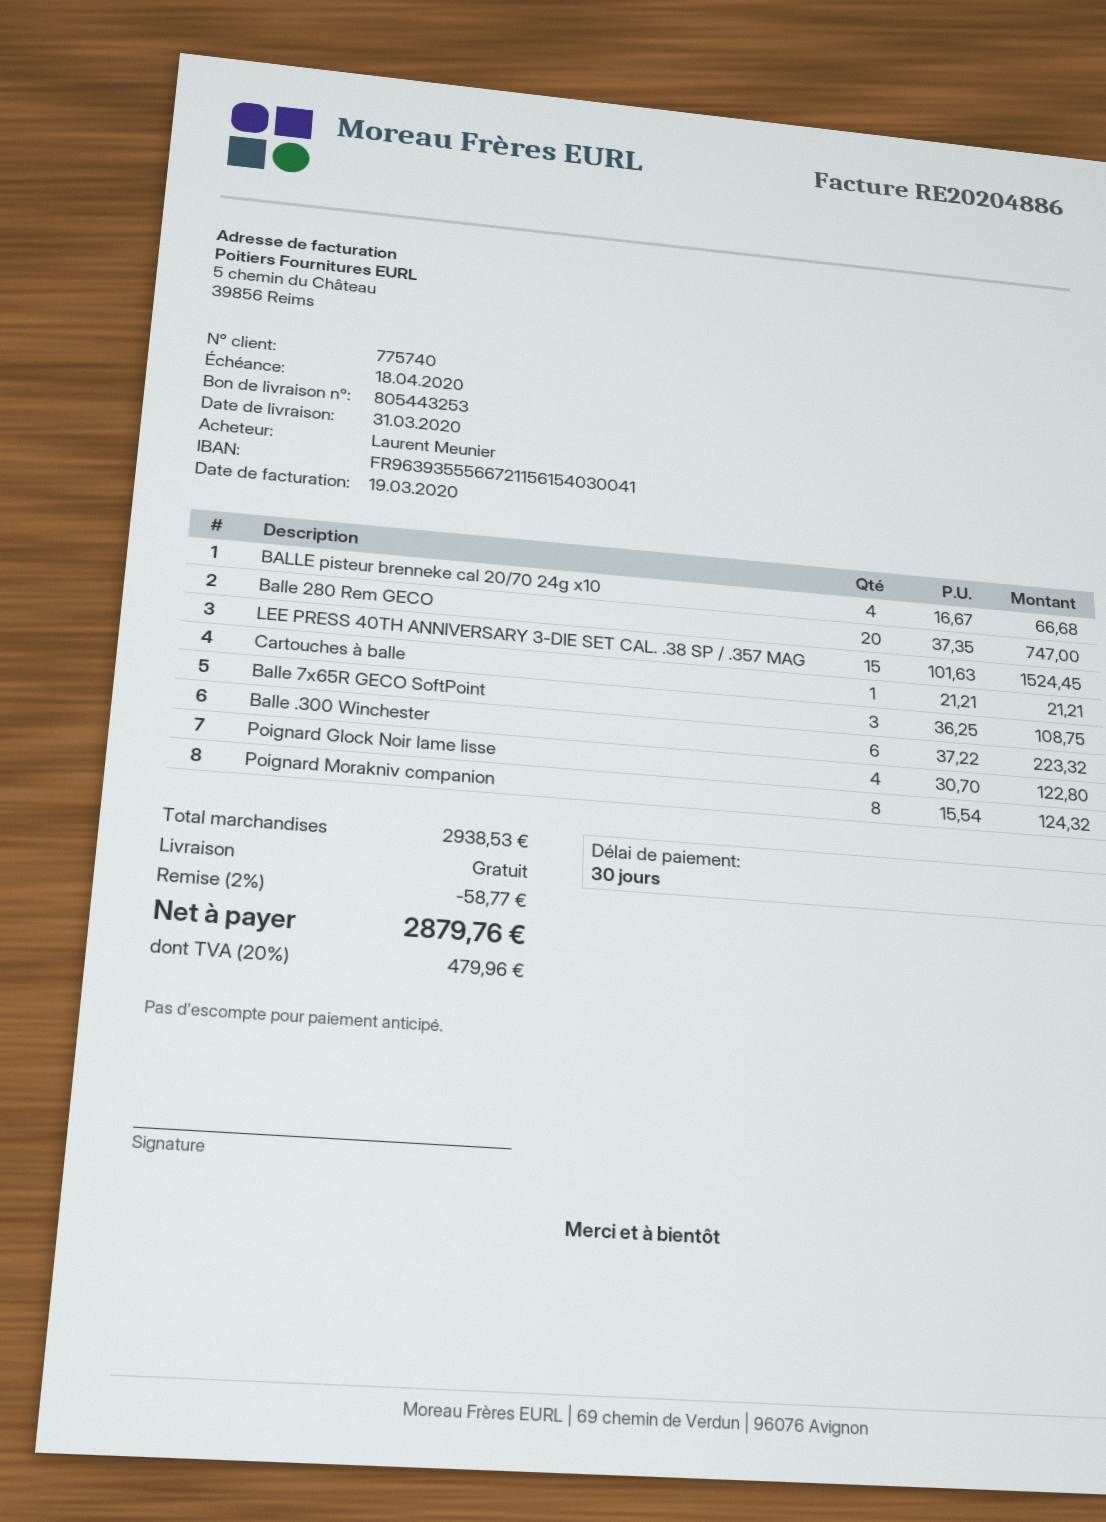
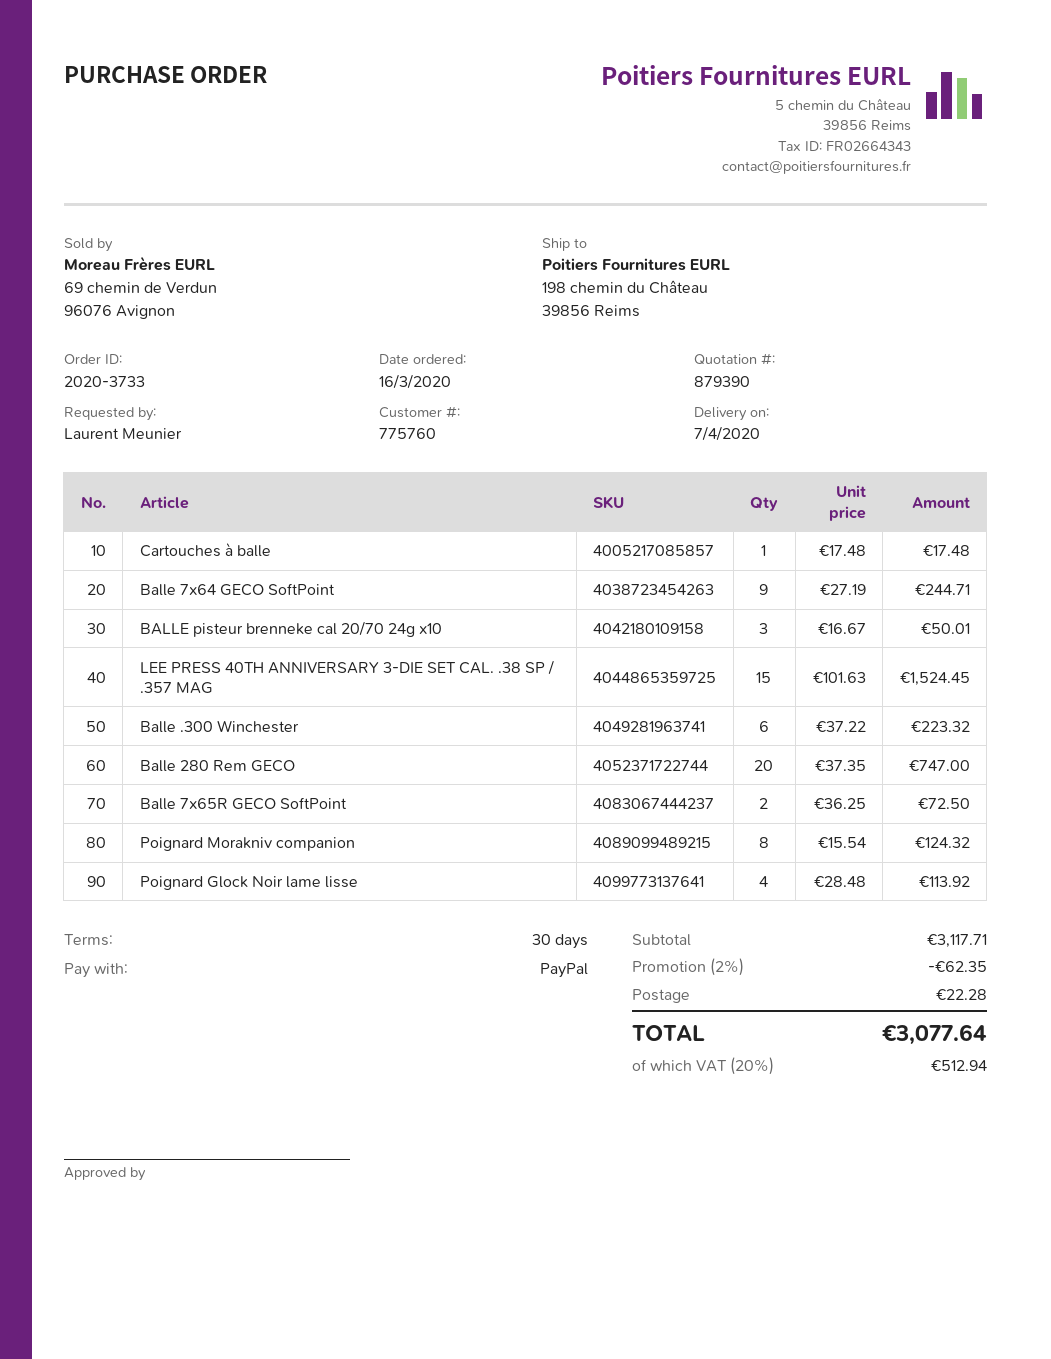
delivery date: 2020-03-31 -> 2020-04-07
customer number: 775740 -> 775760
BALLE pisteur brenneke cal 20/70 24g x10: 4 x 16.67 = 66.68 -> 3 x 16.67 = 50.01
Cartouches à balle: 1 x 21.21 = 21.21 -> 1 x 17.48 = 17.48
Balle 7x65R GECO SoftPoint: 3 x 36.25 = 108.75 -> 2 x 36.25 = 72.50
Poignard Glock Noir lame lisse: 4 x 30.70 = 122.80 -> 4 x 28.48 = 113.92
Balle 7x64 GECO SoftPoint: none -> 9 x 27.19 = 244.71
subtotal: 2938.53 -> 3117.71
discount: 2% = 58.77 -> 2% = 62.35
shipping: 0.00 -> 22.28
tax: 20% = 479.96 -> 20% = 512.94
total: 2879.76 -> 3077.64

